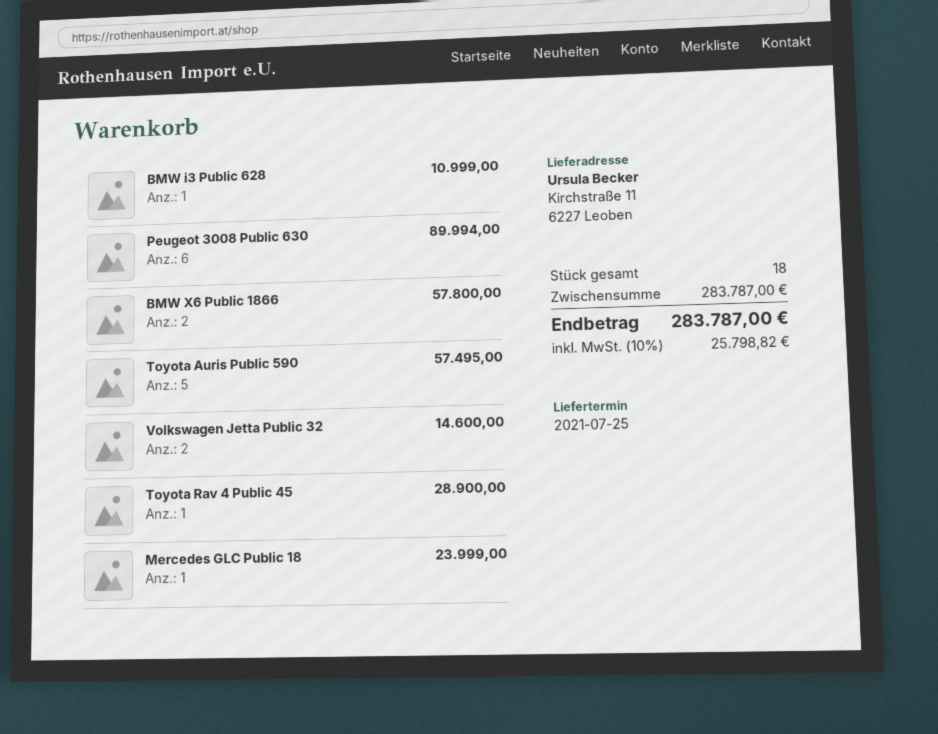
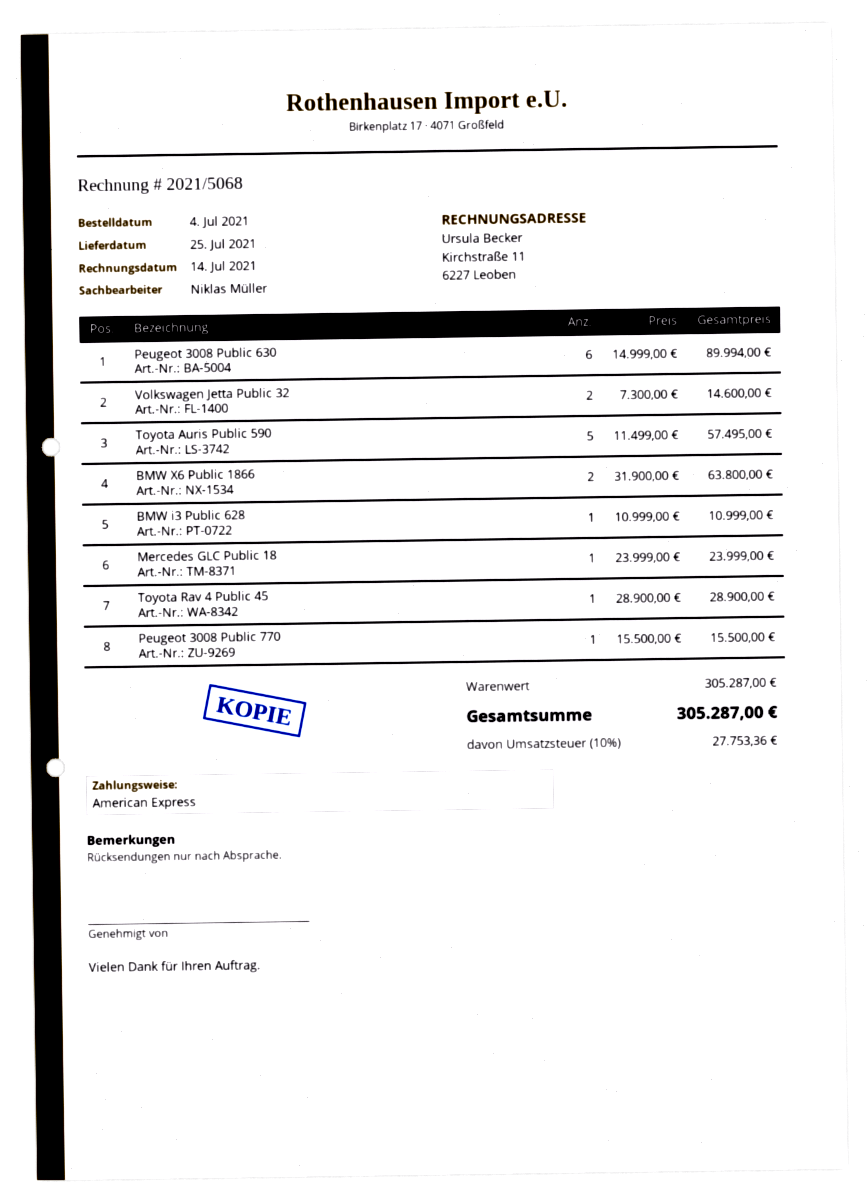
BMW X6 Public 1866: 2 for 57800.00 -> 2 for 63800.00
Peugeot 3008 Public 770: none -> 1 for 15500.00
subtotal: 283787.00 -> 305287.00
tax: 10% = 25798.82 -> 10% = 27753.36
total: 283787.00 -> 305287.00

